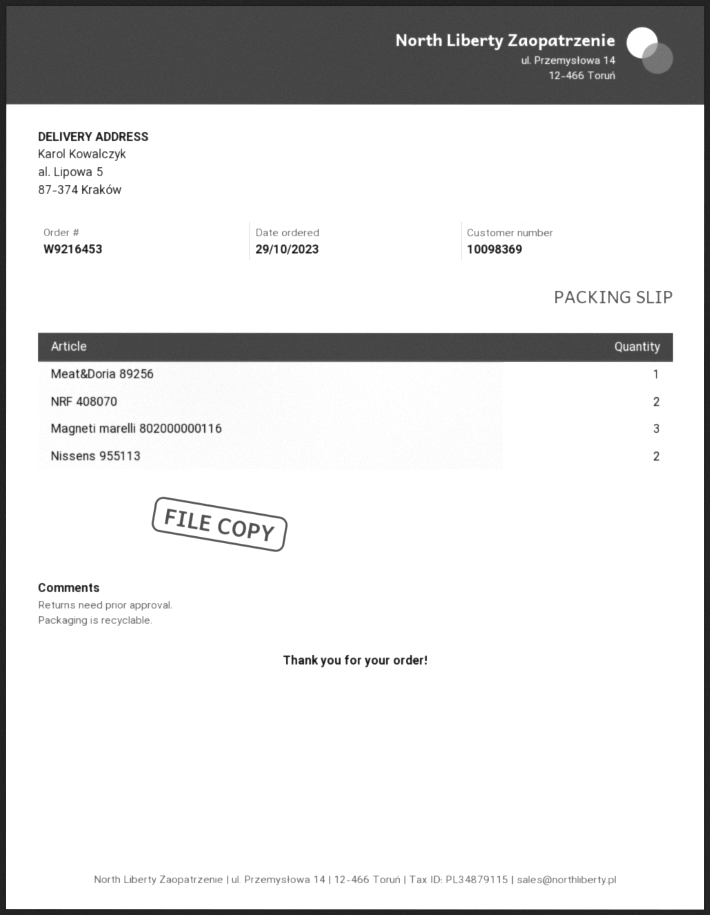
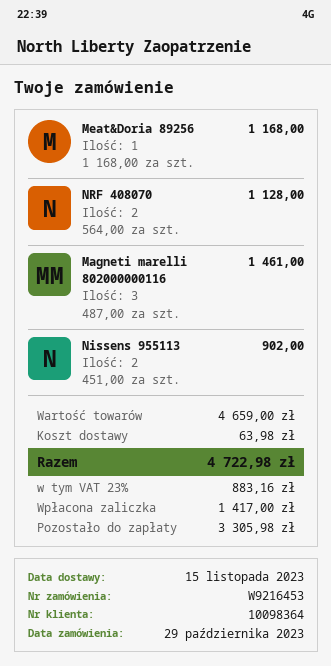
customer number: 10098369 -> 10098364

